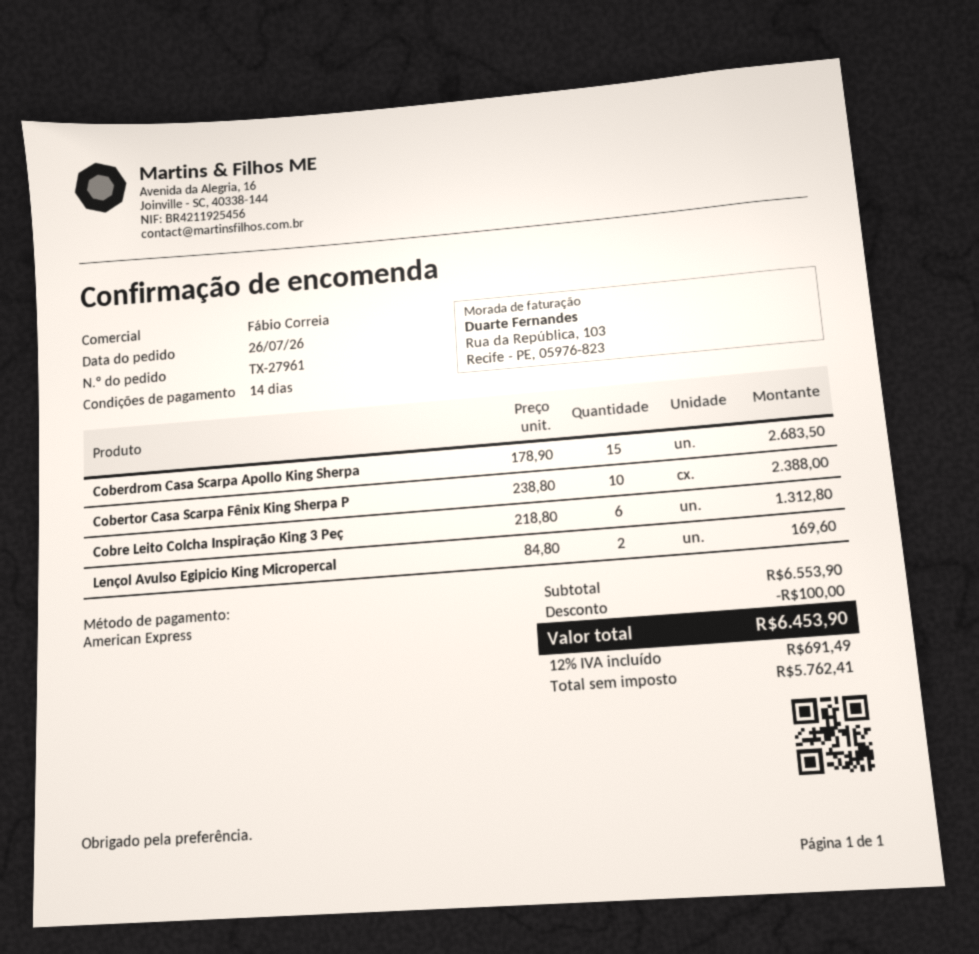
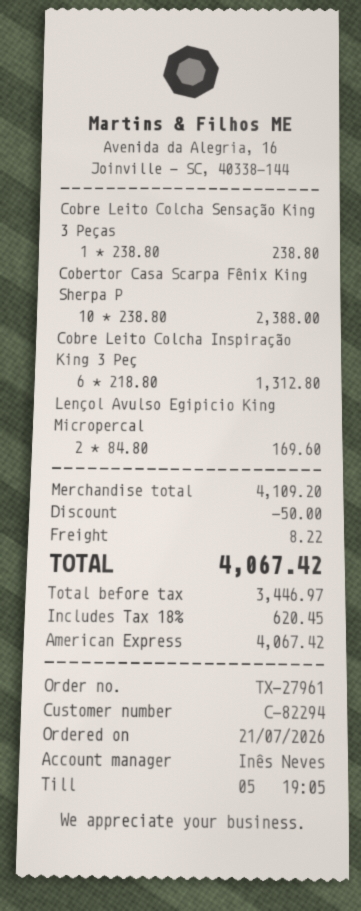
order date: 2026-07-26 -> 2026-07-21
sales rep: Fábio Correia -> Inês Neves
Coberdrom Casa Scarpa Apollo King Sherpa: 15 x 178.90 = 2683.50 -> none
Cobre Leito Colcha Sensação King 3 Peças: none -> 1 x 238.80 = 238.80
subtotal: 6553.90 -> 4109.20
discount: 100.00 -> 50.00
shipping: none -> 8.22
net: 5762.41 -> 3446.97
tax: 12% = 691.49 -> 18% = 620.45
total: 6453.90 -> 4067.42

